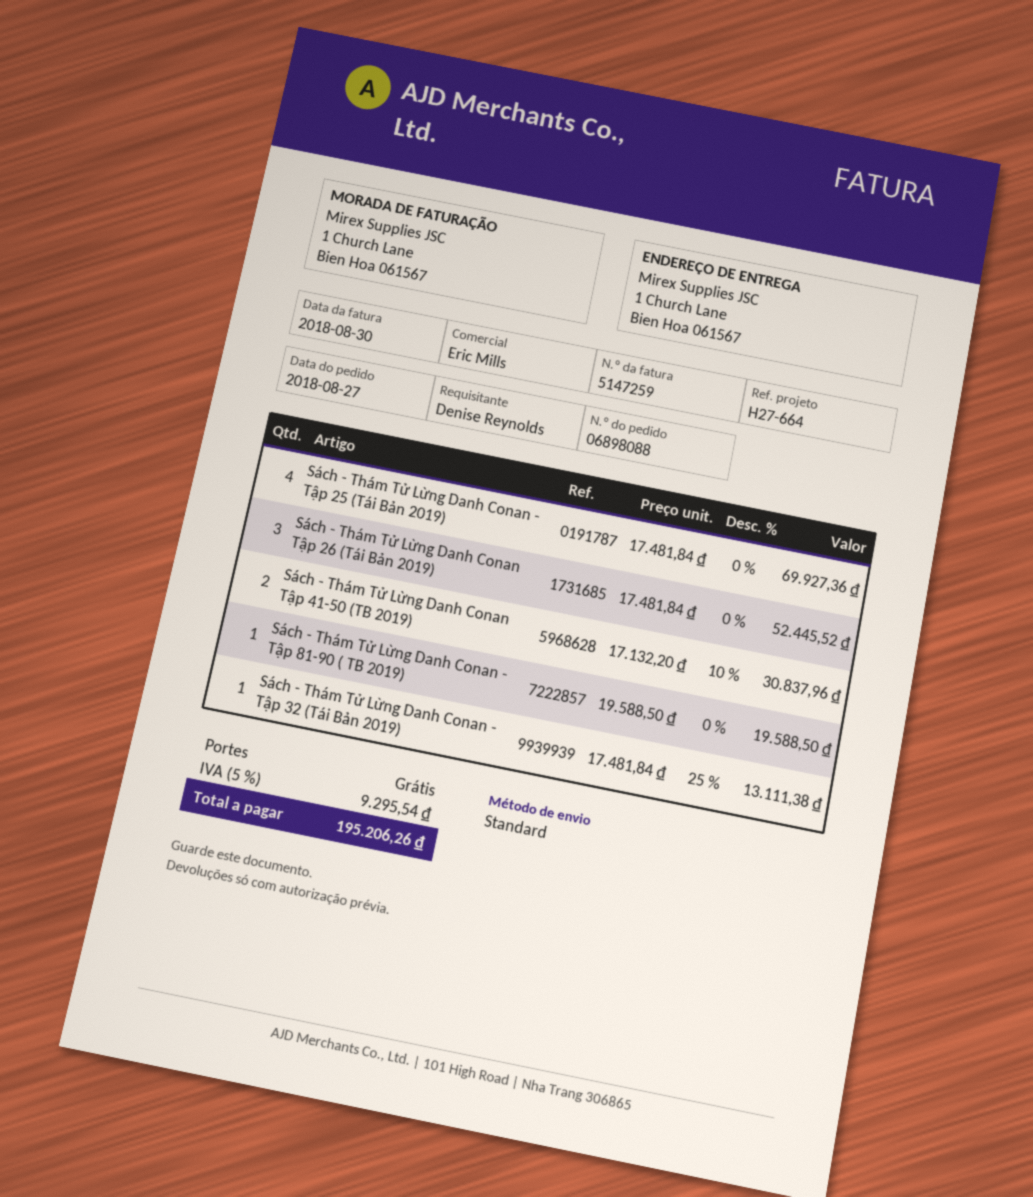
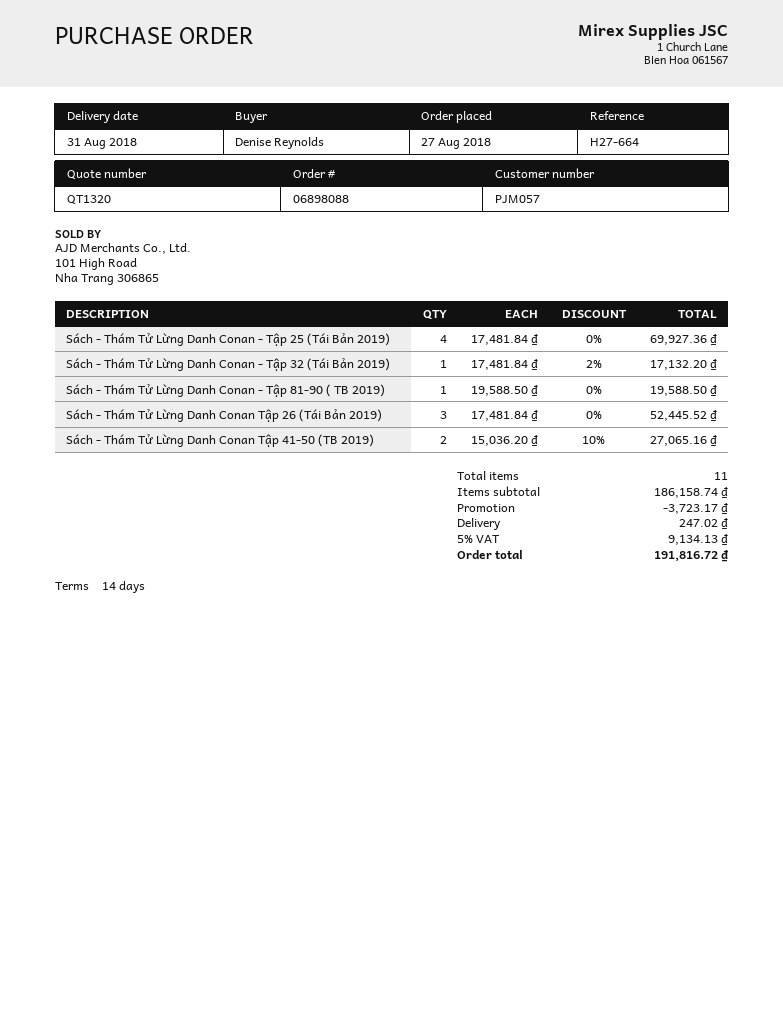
Sách - Thám Tử Lừng Danh Conan Tập 41-50 (TB 2019): 2 x 17132.20 - 10% = 30837.96 -> 2 x 15036.20 - 10% = 27065.16
Sách - Thám Tử Lừng Danh Conan - Tập 32 (Tái Bản 2019): 1 x 17481.84 - 25% = 13111.38 -> 1 x 17481.84 - 2% = 17132.20
discount: none -> 3723.17
shipping: 0.00 -> 247.02
tax: 5% = 9295.54 -> 5% = 9134.13
total: 195206.26 -> 191816.72

